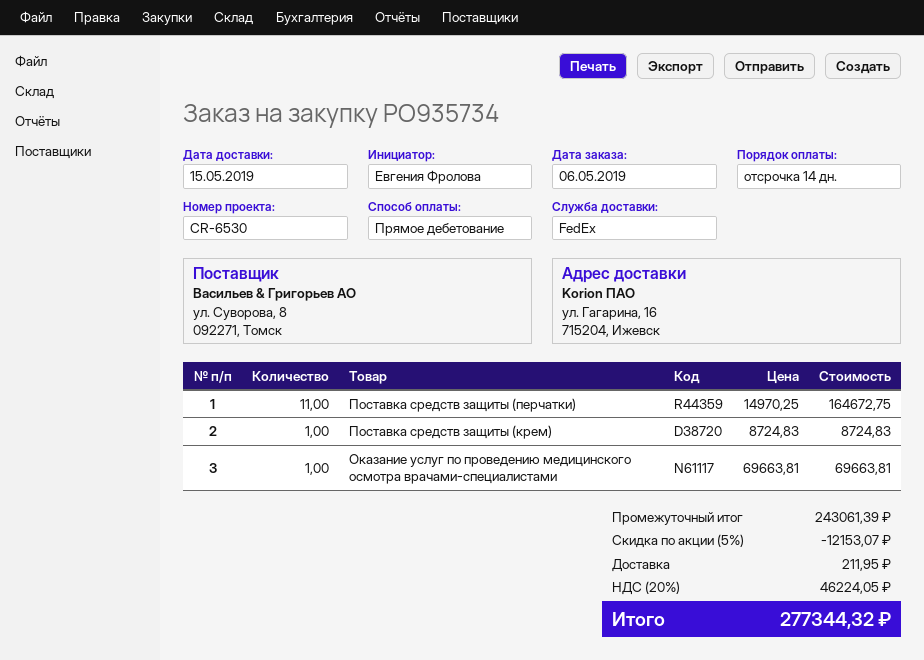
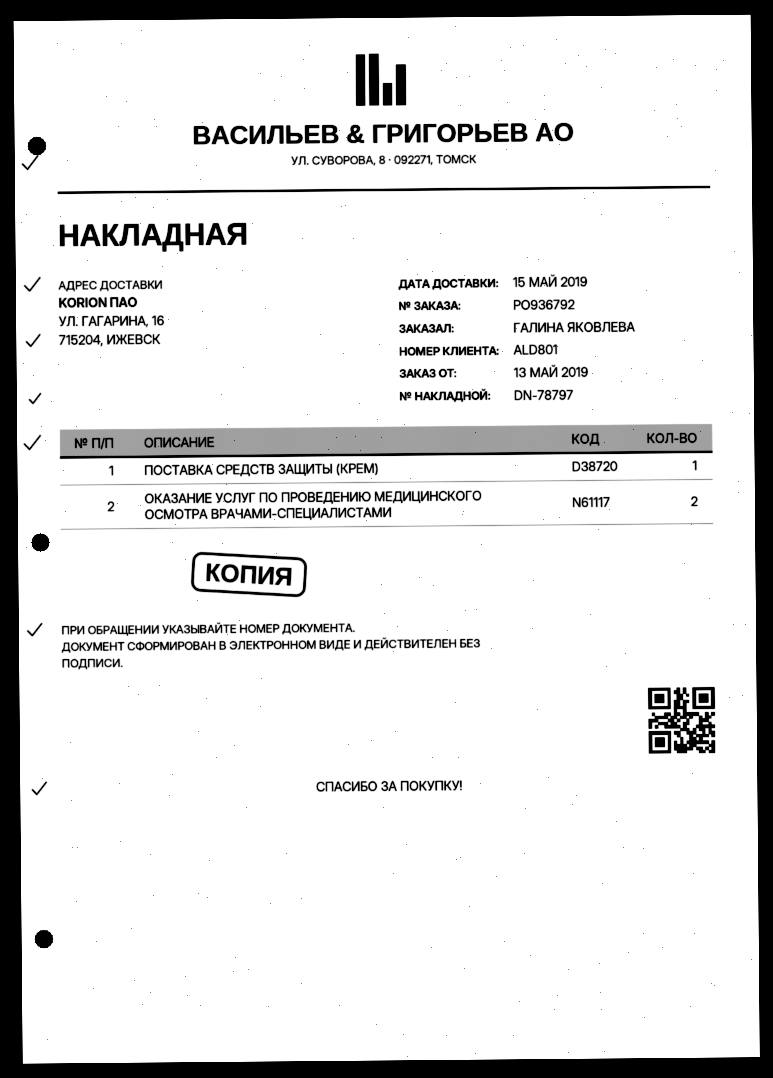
order number: PO935734 -> PO936792
order date: 2019-05-06 -> 2019-05-13
ordered by: Евгения Фролова -> ГАЛИНА ЯКОВЛЕВА
Поставка средств защиты (перчатки): 11 -> none
Оказание услуг по проведению медицинского осмотра врачами-специалистами: 1 -> 2

